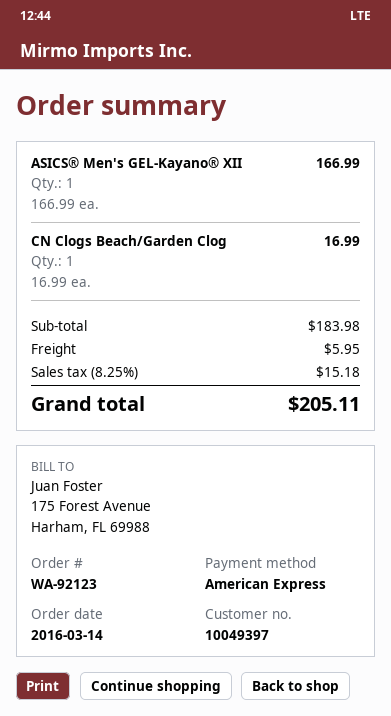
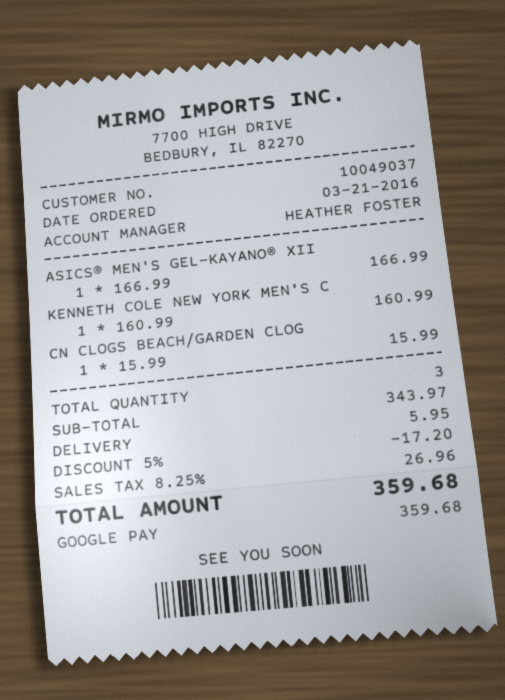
order date: 2016-03-14 -> 2016-03-21
customer number: 10049397 -> 10049037
payment method: American Express -> Google Pay
CN Clogs Beach/Garden Clog: 1 x 16.99 = 16.99 -> 1 x 15.99 = 15.99
KENNETH COLE NEW YORK MEN'S C: none -> 1 x 160.99 = 160.99
subtotal: 183.98 -> 343.97
discount: none -> 5% = 17.20
tax: 8.25% = 15.18 -> 8.25% = 26.96
total: 205.11 -> 359.68

